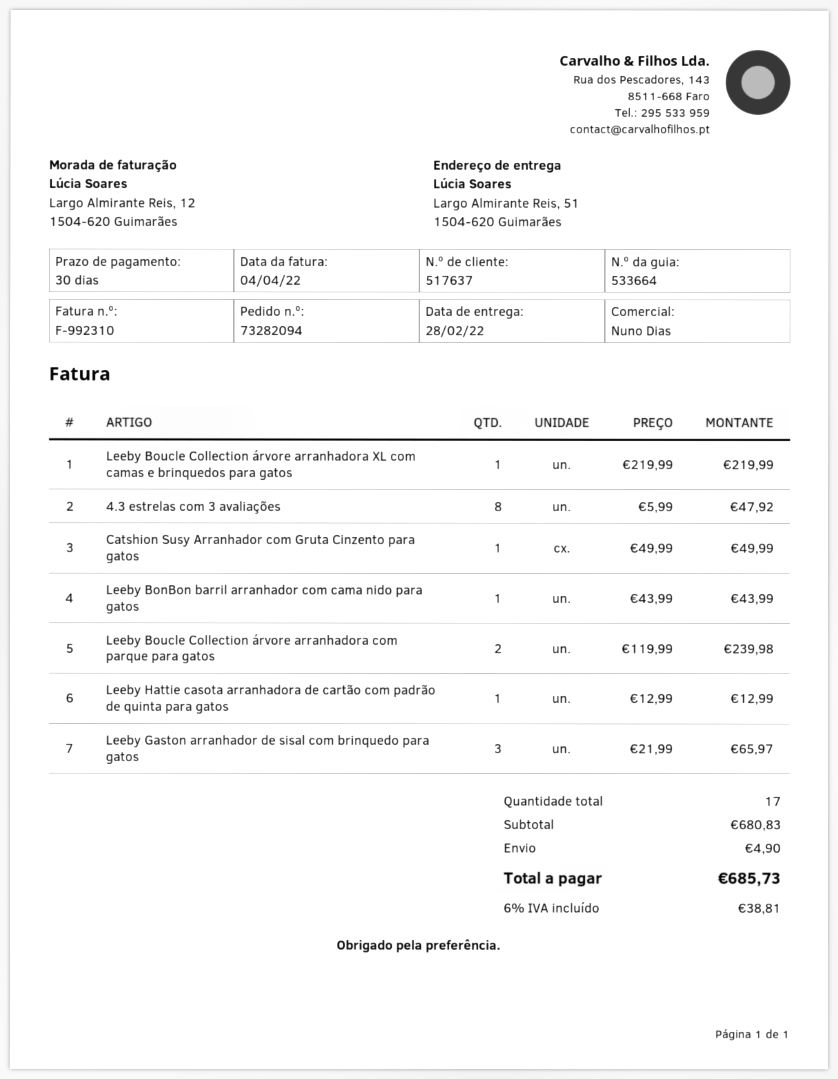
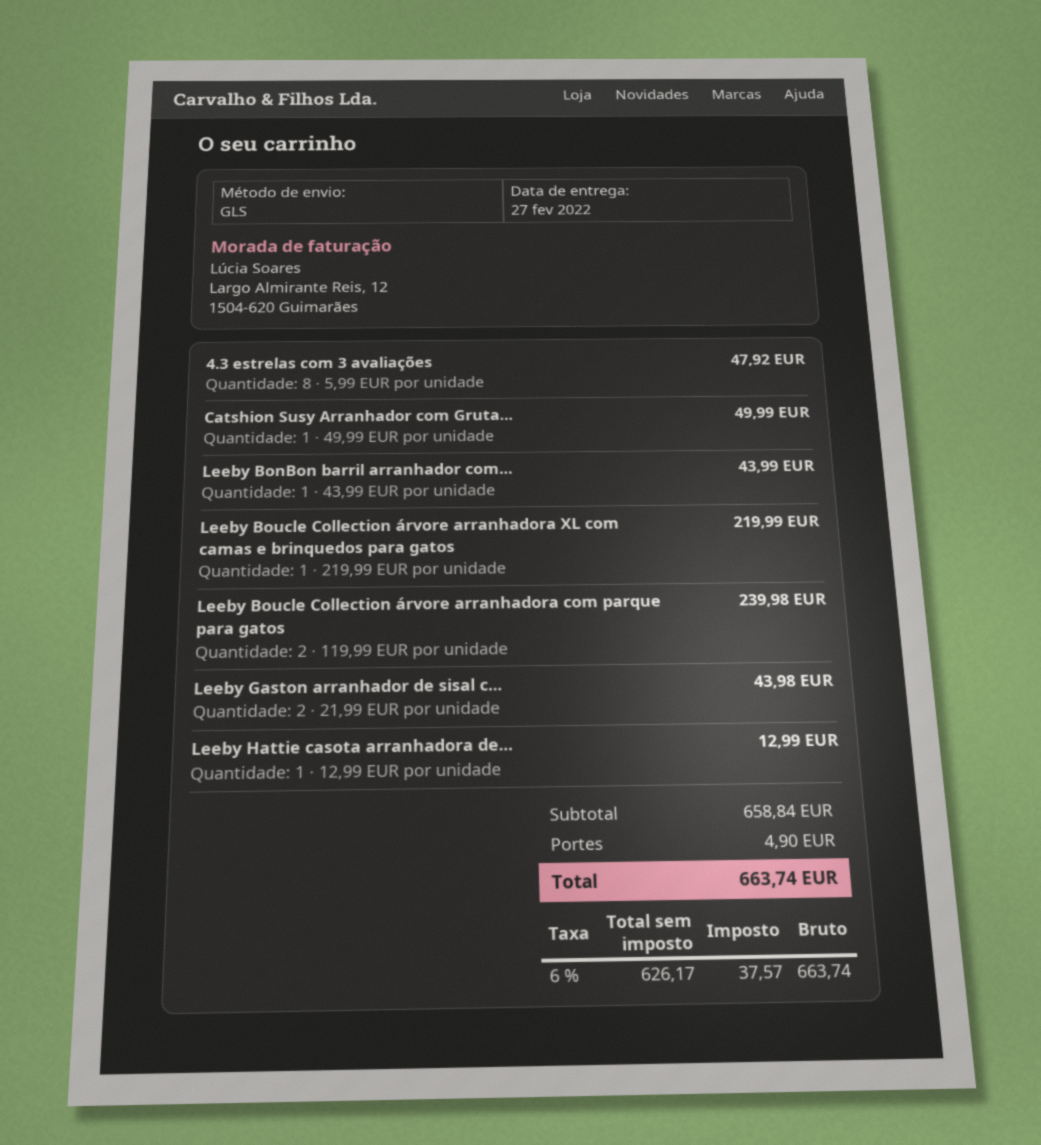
delivery date: 2022-02-28 -> 2022-02-27
Leeby Gaston arranhador de sisal com brinquedo para gatos: 3 x 21.99 = 65.97 -> 2 x 21.99 = 43.98
subtotal: 680.83 -> 658.84
tax: 6% = 38.81 -> 6% = 37.57
total: 685.73 -> 663.74

